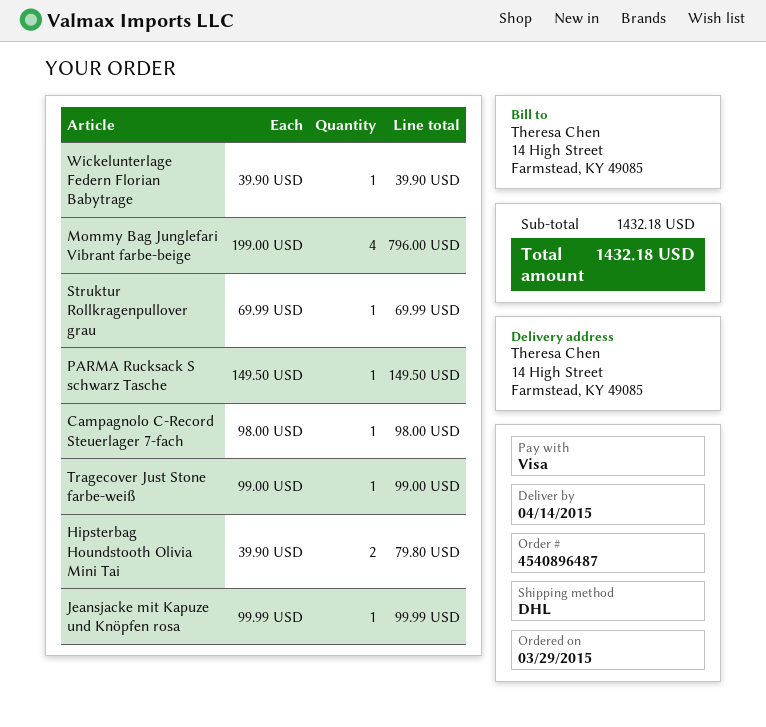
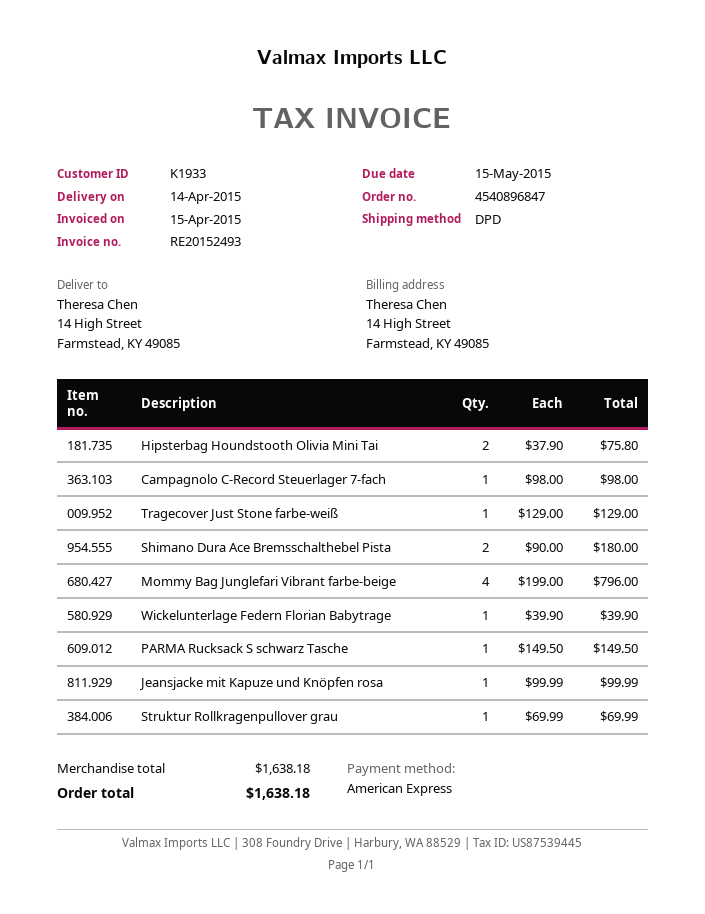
order number: 4540896487 -> 4540896847
payment method: Visa -> American Express
shipping method: DHL -> DPD
Tragecover Just Stone farbe-weiß: 1 x 99.00 = 99.00 -> 1 x 129.00 = 129.00
Hipsterbag Houndstooth Olivia Mini Tai: 2 x 39.90 = 79.80 -> 2 x 37.90 = 75.80
Shimano Dura Ace Bremsschalthebel Pista: none -> 2 x 90.00 = 180.00
subtotal: 1432.18 -> 1638.18
total: 1432.18 -> 1638.18

